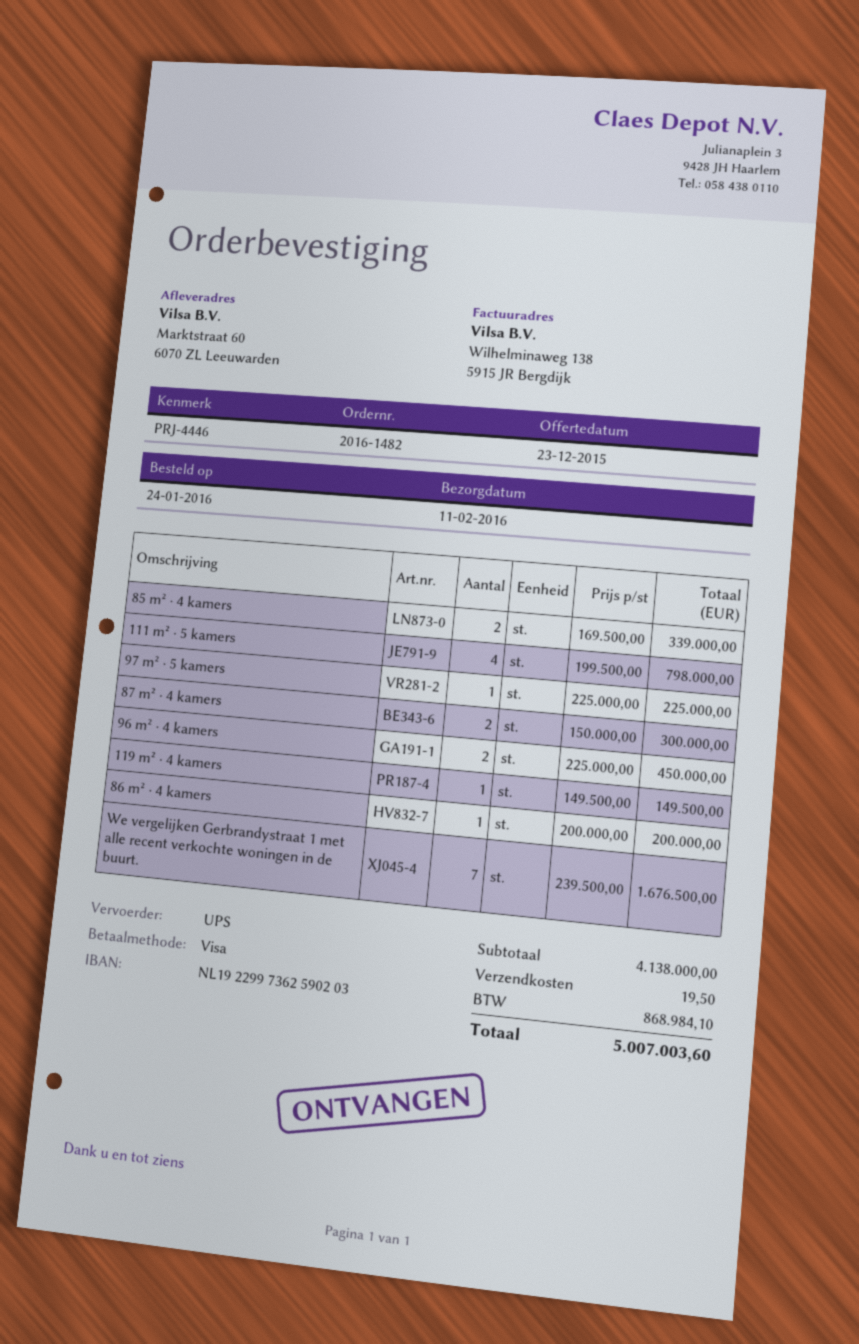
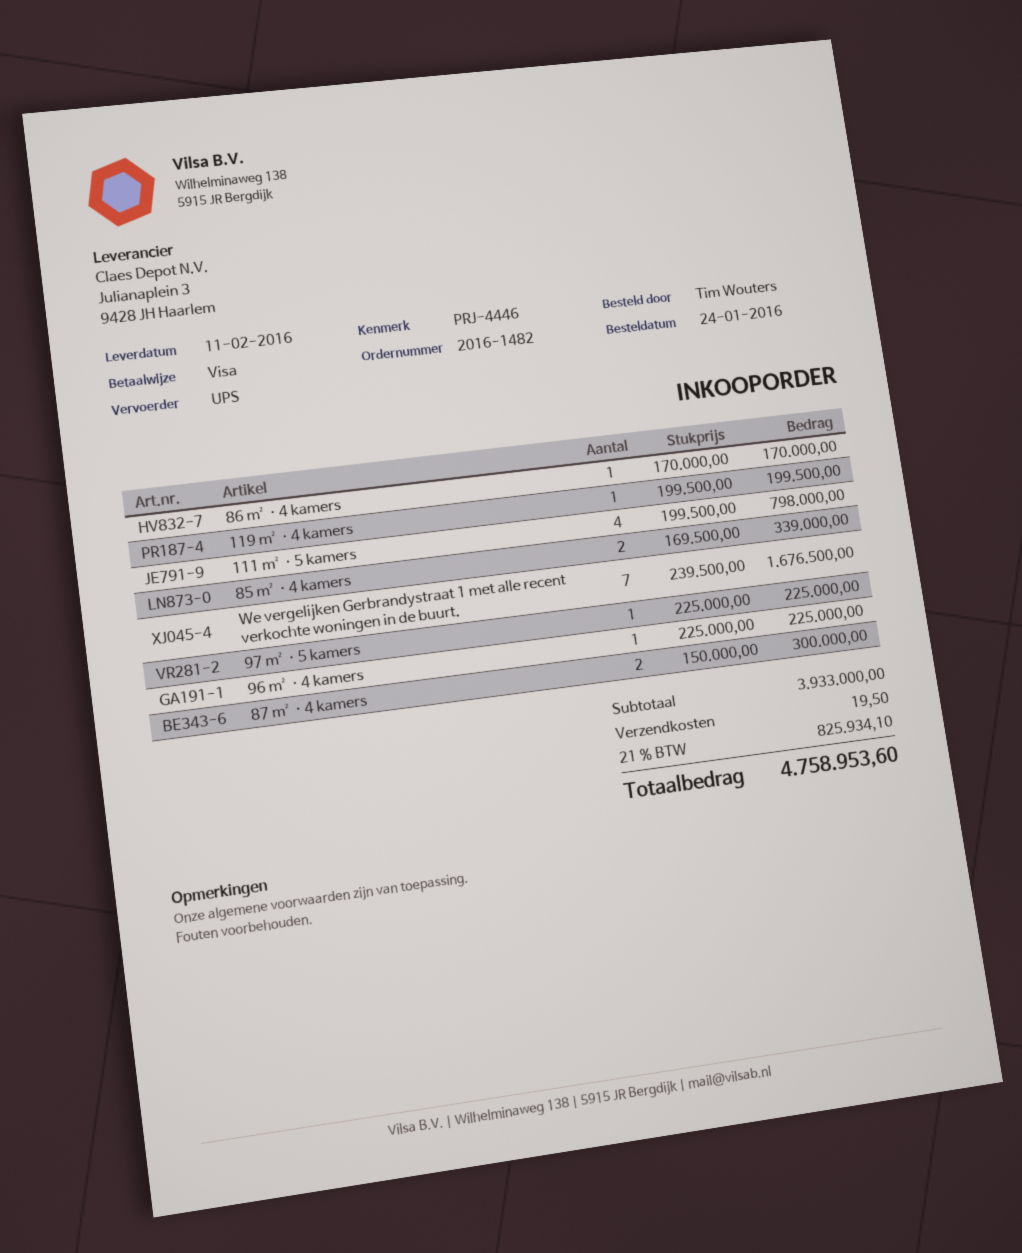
96 m² · 4 kamers: 2 x 225000.00 = 450000.00 -> 1 x 225000.00 = 225000.00
119 m² · 4 kamers: 1 x 149500.00 = 149500.00 -> 1 x 199500.00 = 199500.00
86 m² · 4 kamers: 1 x 200000.00 = 200000.00 -> 1 x 170000.00 = 170000.00
subtotal: 4138000.00 -> 3933000.00
tax: 868984.10 -> 825934.10
total: 5007003.60 -> 4758953.60

